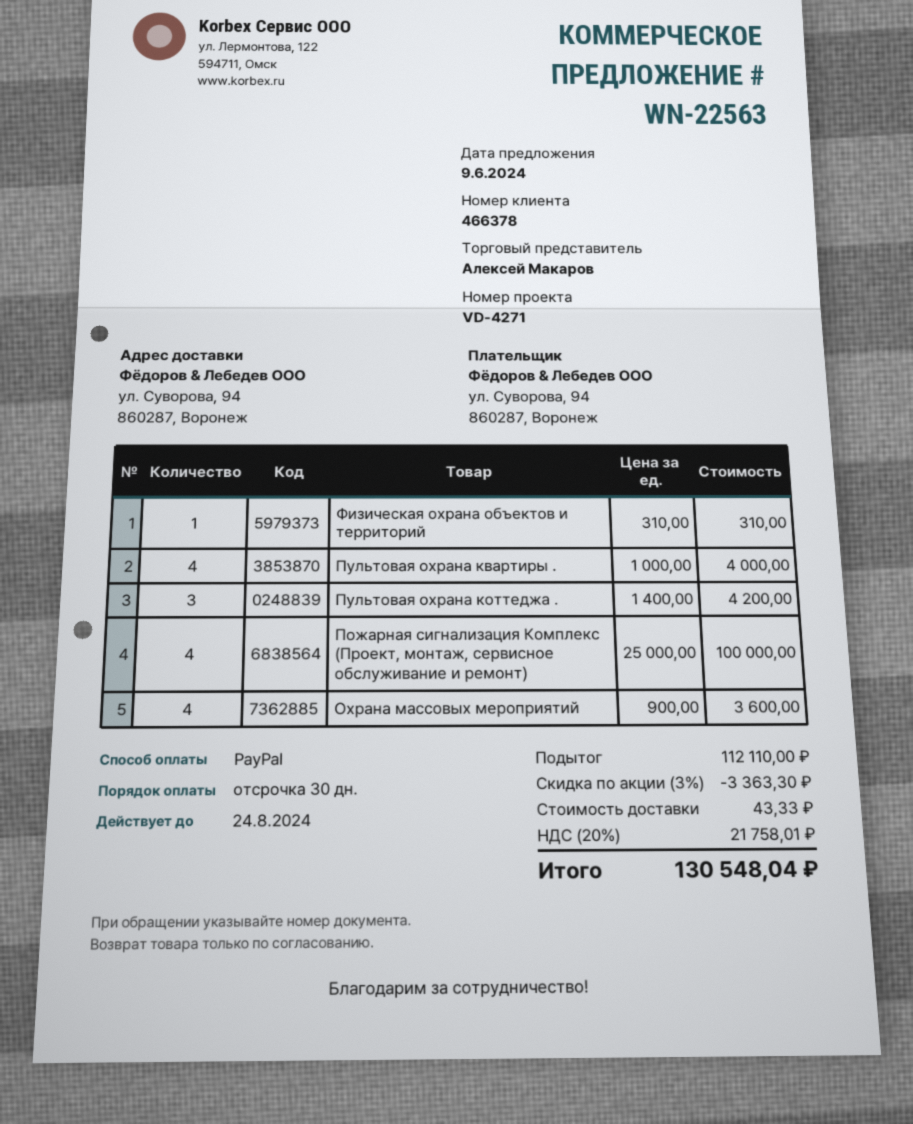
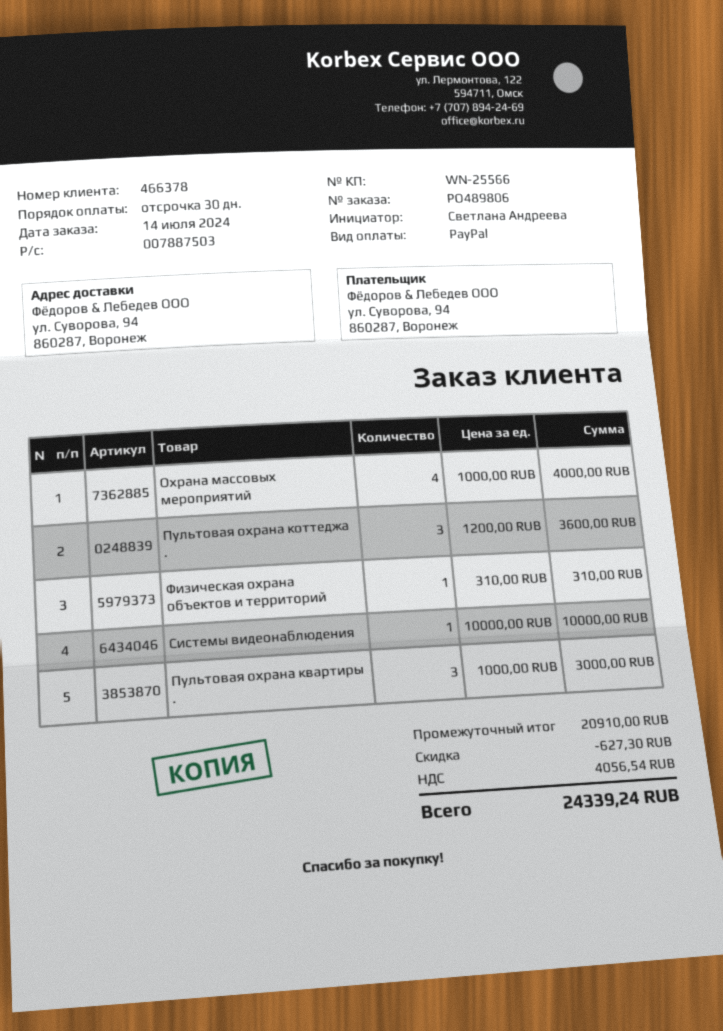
quote number: WN-22563 -> WN-25566
Пультовая охрана квартиры .: 4 x 1000.00 = 4000.00 -> 3 x 1000.00 = 3000.00
Пультовая охрана коттеджа .: 3 x 1400.00 = 4200.00 -> 3 x 1200.00 = 3600.00
Пожарная сигнализация Комплекс (Проект, монтаж, сервисное обслуживание и ремонт): 4 x 25000.00 = 100000.00 -> none
Охрана массовых мероприятий: 4 x 900.00 = 3600.00 -> 4 x 1000.00 = 4000.00
Системы видеонаблюдения: none -> 1 x 10000.00 = 10000.00
subtotal: 112110.00 -> 20910.00
discount: 3363.30 -> 627.30
shipping: 43.33 -> none
tax: 21758.01 -> 4056.54
total: 130548.04 -> 24339.24

